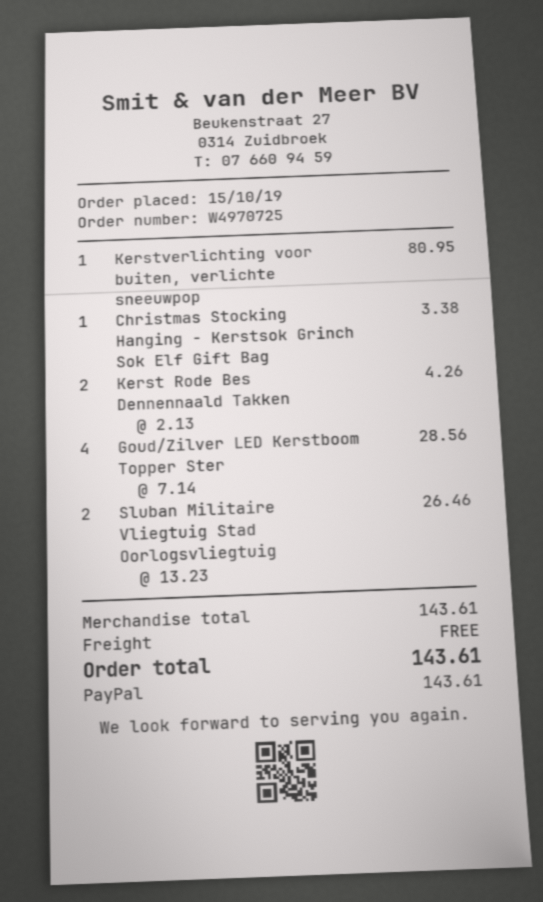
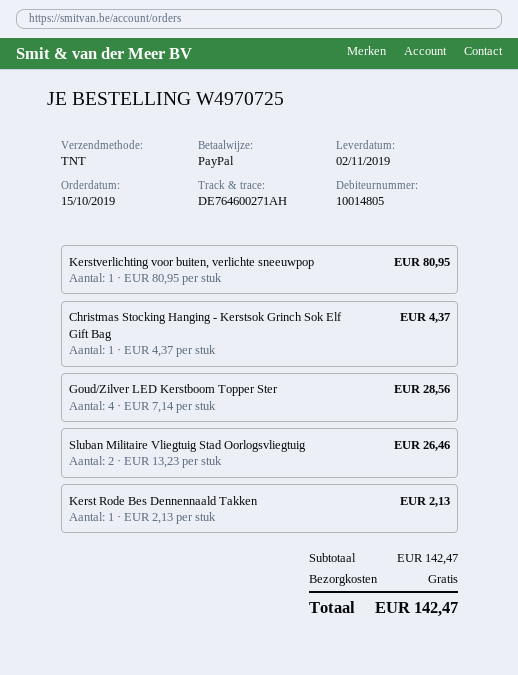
Christmas Stocking Hanging - Kerstsok Grinch Sok Elf Gift Bag: 1 x 3.38 = 3.38 -> 1 x 4.37 = 4.37
Kerst Rode Bes Dennennaald Takken: 2 x 2.13 = 4.26 -> 1 x 2.13 = 2.13
subtotal: 143.61 -> 142.47
total: 143.61 -> 142.47

